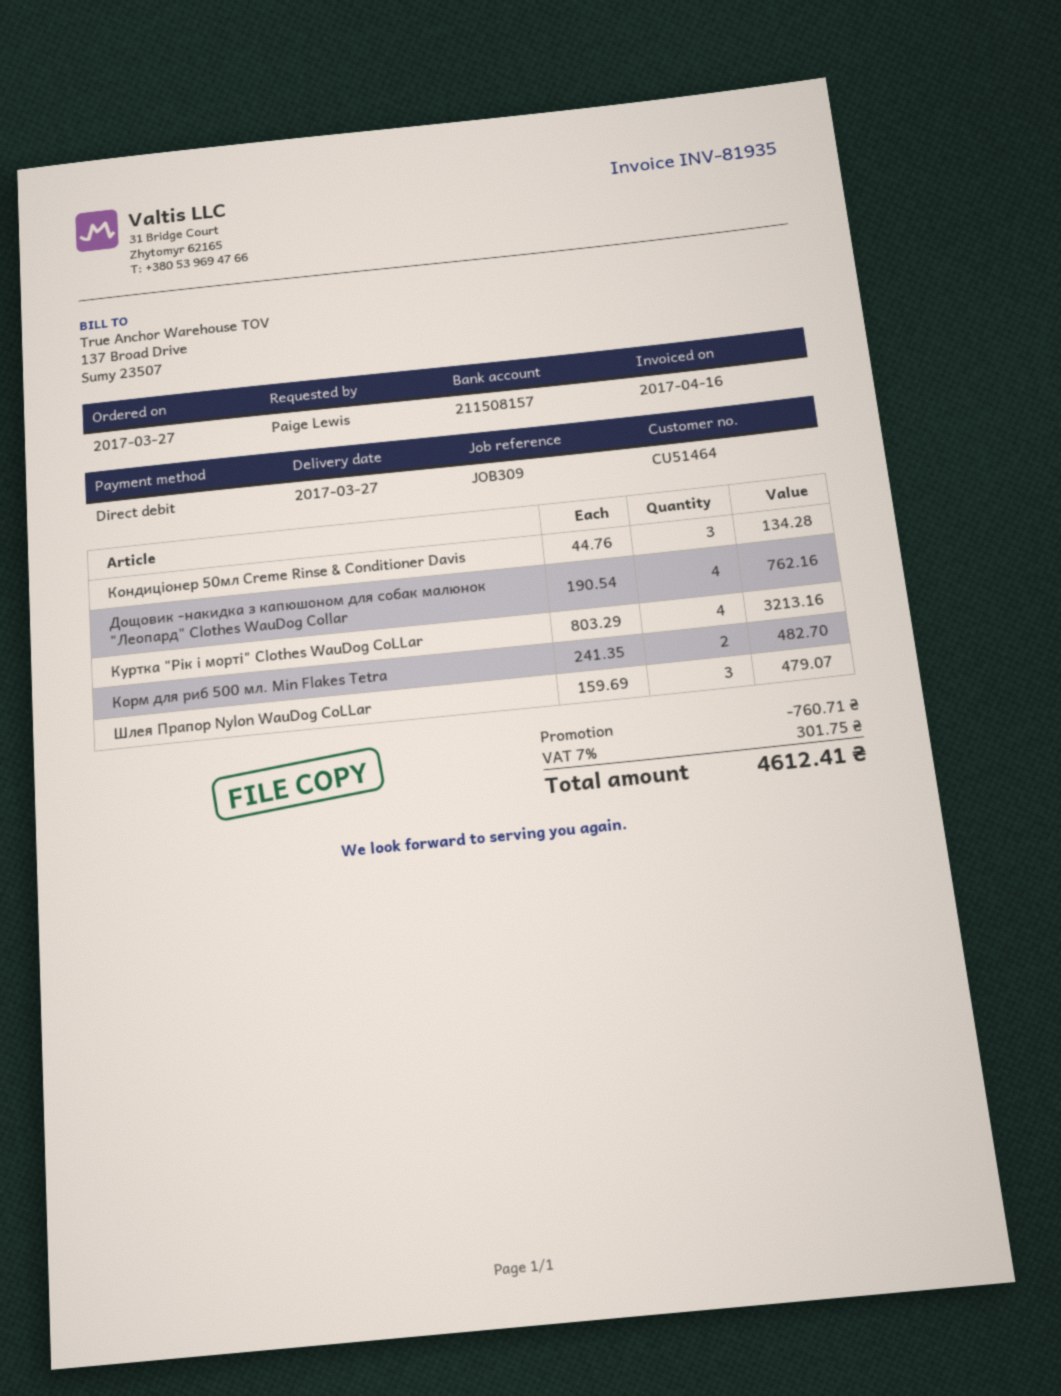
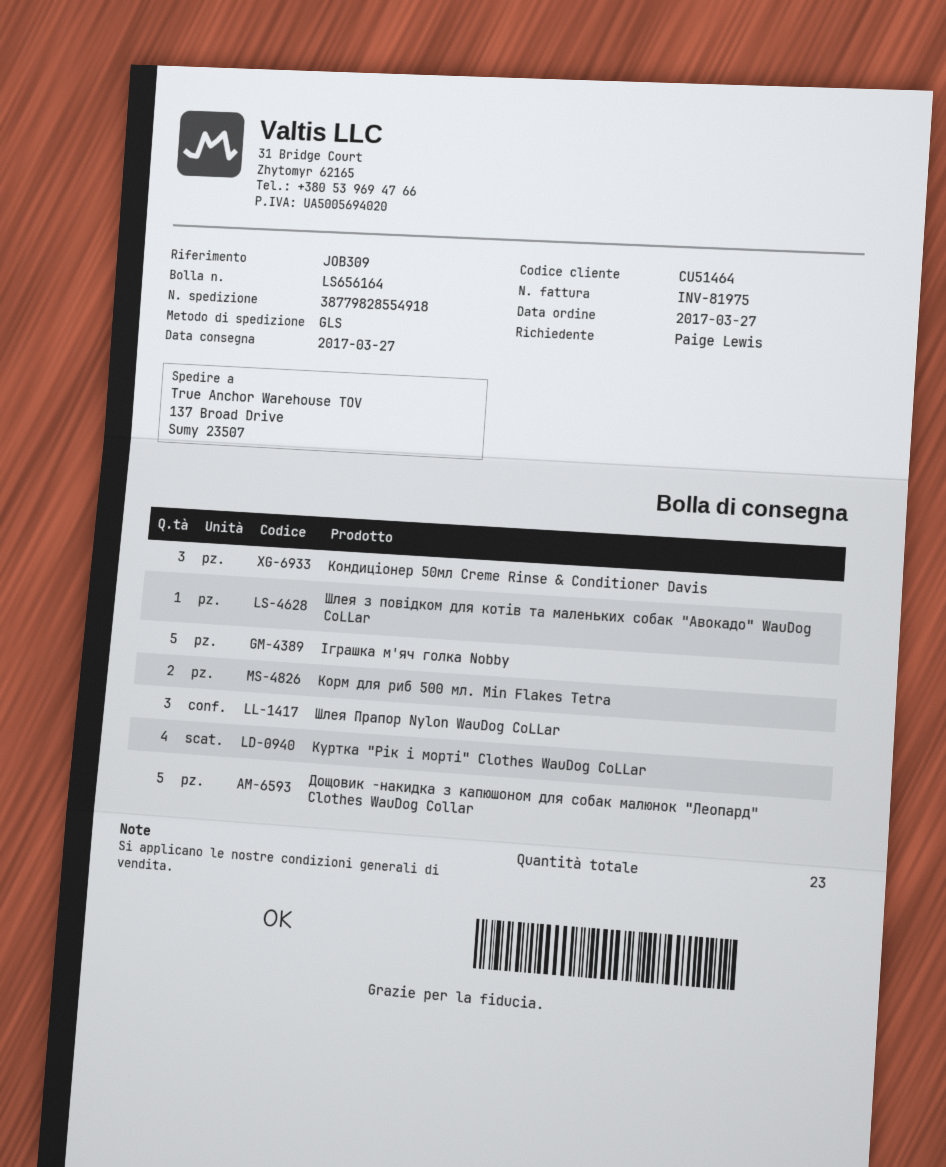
invoice number: INV-81935 -> INV-81975
Дощовик -накидка з капюшоном для собак малюнок "Леопард" Clothes WauDog Collar: 4 -> 5
Шлея з повідком для котів та маленьких собак "Авокадо" WauDog CoLLar: none -> 1
Іграшка м'яч голка Nobby: none -> 5

